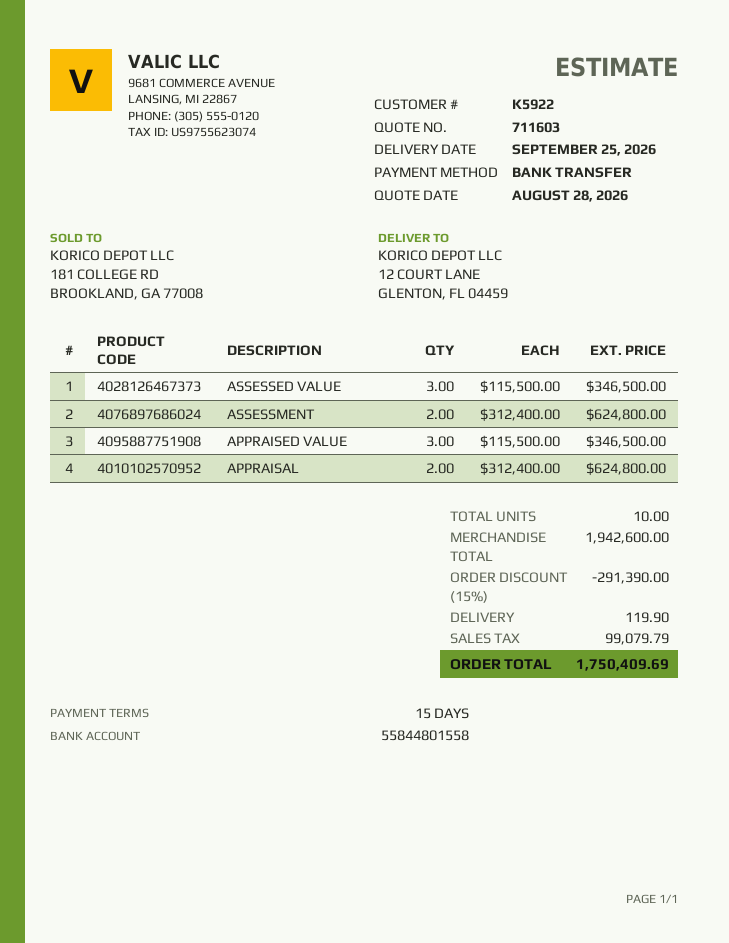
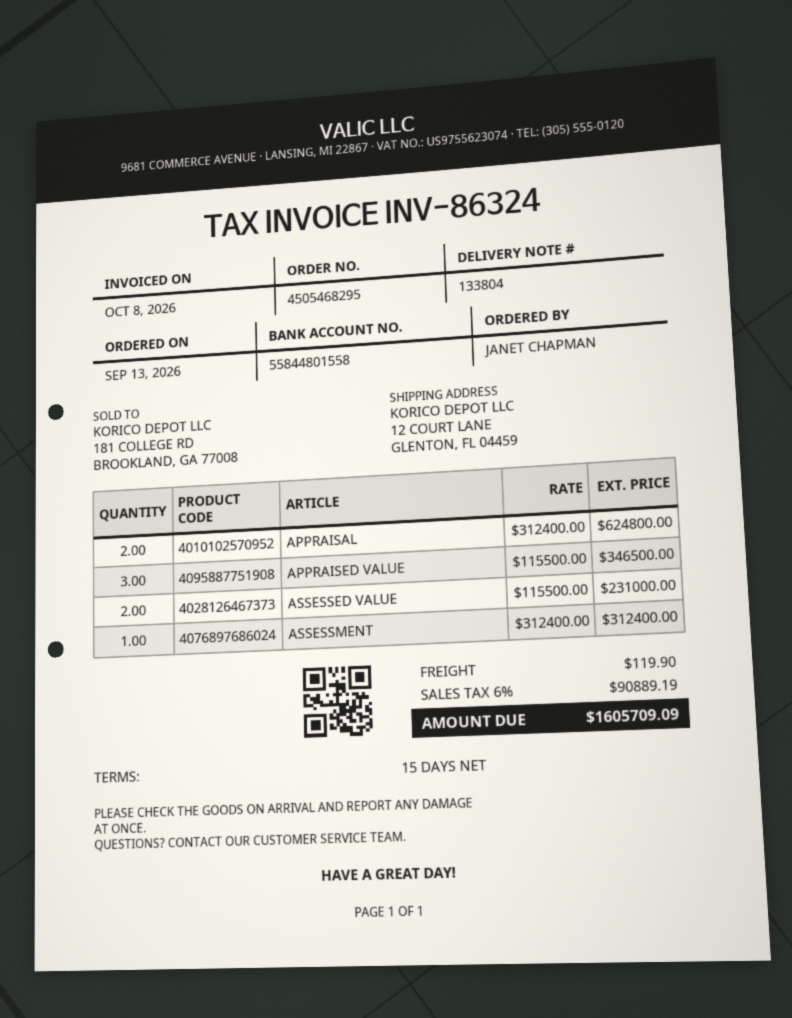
ASSESSED VALUE: 3 x 115500.00 = 346500.00 -> 2 x 115500.00 = 231000.00
ASSESSMENT: 2 x 312400.00 = 624800.00 -> 1 x 312400.00 = 312400.00
discount: 15% = 291390.00 -> none
tax: 99079.79 -> 90889.19
total: 1750409.69 -> 1605709.09

